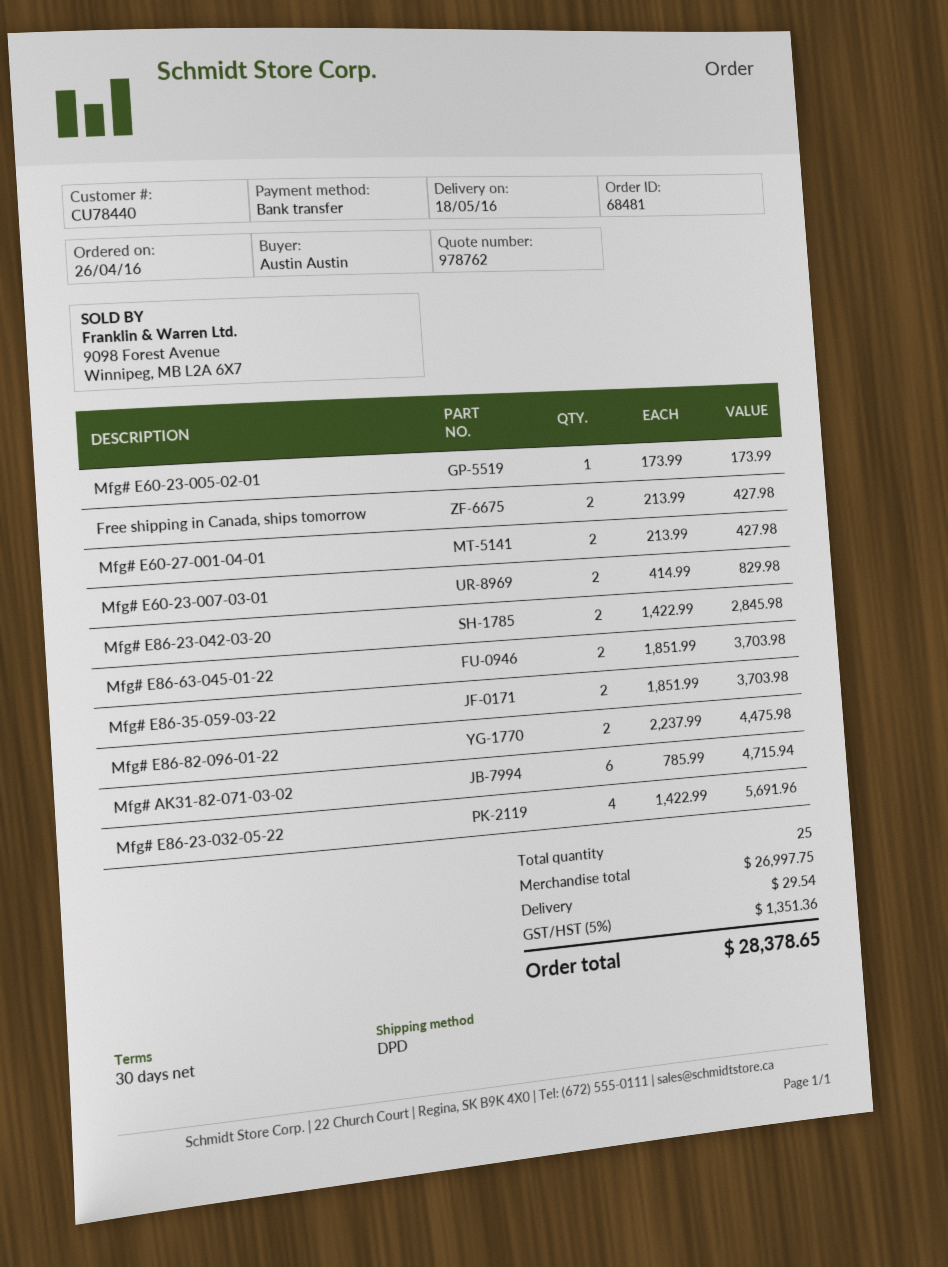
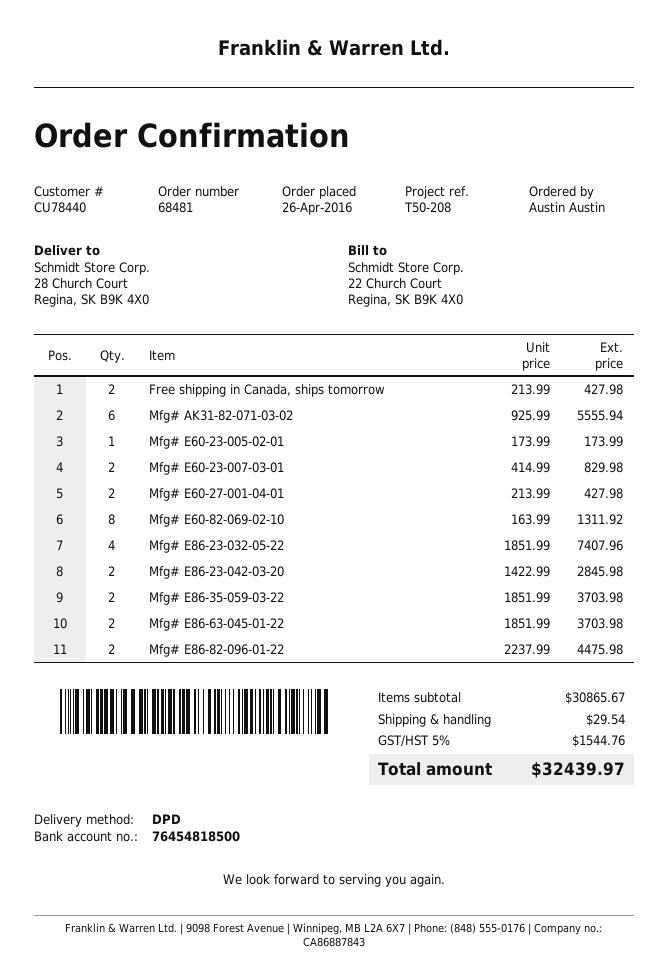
Mfg# AK31-82-071-03-02: 6 x 785.99 = 4715.94 -> 6 x 925.99 = 5555.94
Mfg# E86-23-032-05-22: 4 x 1422.99 = 5691.96 -> 4 x 1851.99 = 7407.96
Mfg# E60-82-069-02-10: none -> 8 x 163.99 = 1311.92
subtotal: 26997.75 -> 30865.67
tax: 5% = 1351.36 -> 5% = 1544.76
total: 28378.65 -> 32439.97

